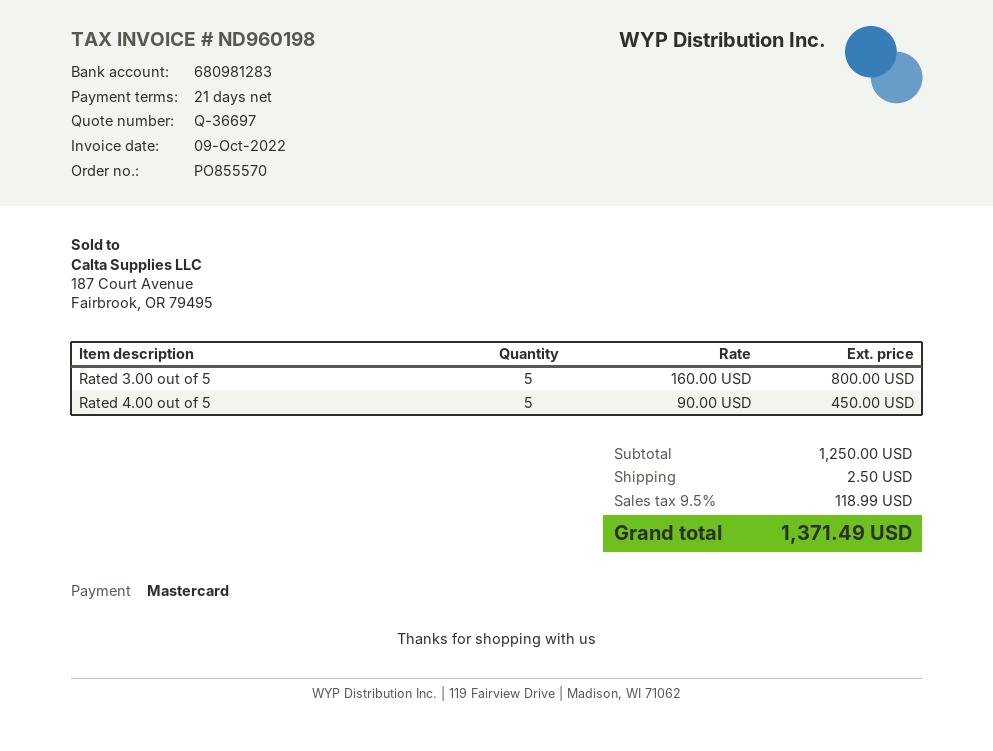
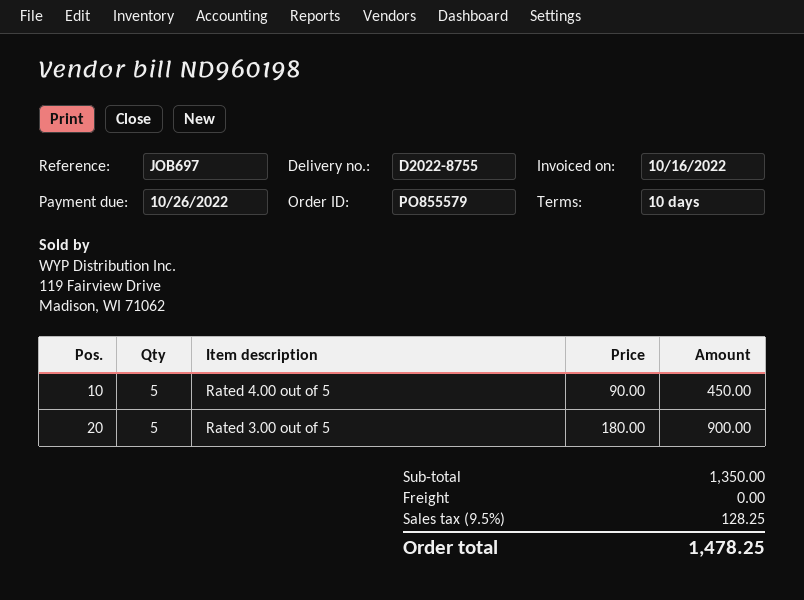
order number: PO855570 -> PO855579
invoice date: 2022-10-09 -> 2022-10-16
payment terms: 21 days -> 10 days
Rated 3.00 out of 5: 5 x 160.00 = 800.00 -> 5 x 180.00 = 900.00
subtotal: 1250.00 -> 1350.00
shipping: 2.50 -> 0.00
tax: 9.5% = 118.99 -> 9.5% = 128.25
total: 1371.49 -> 1478.25

